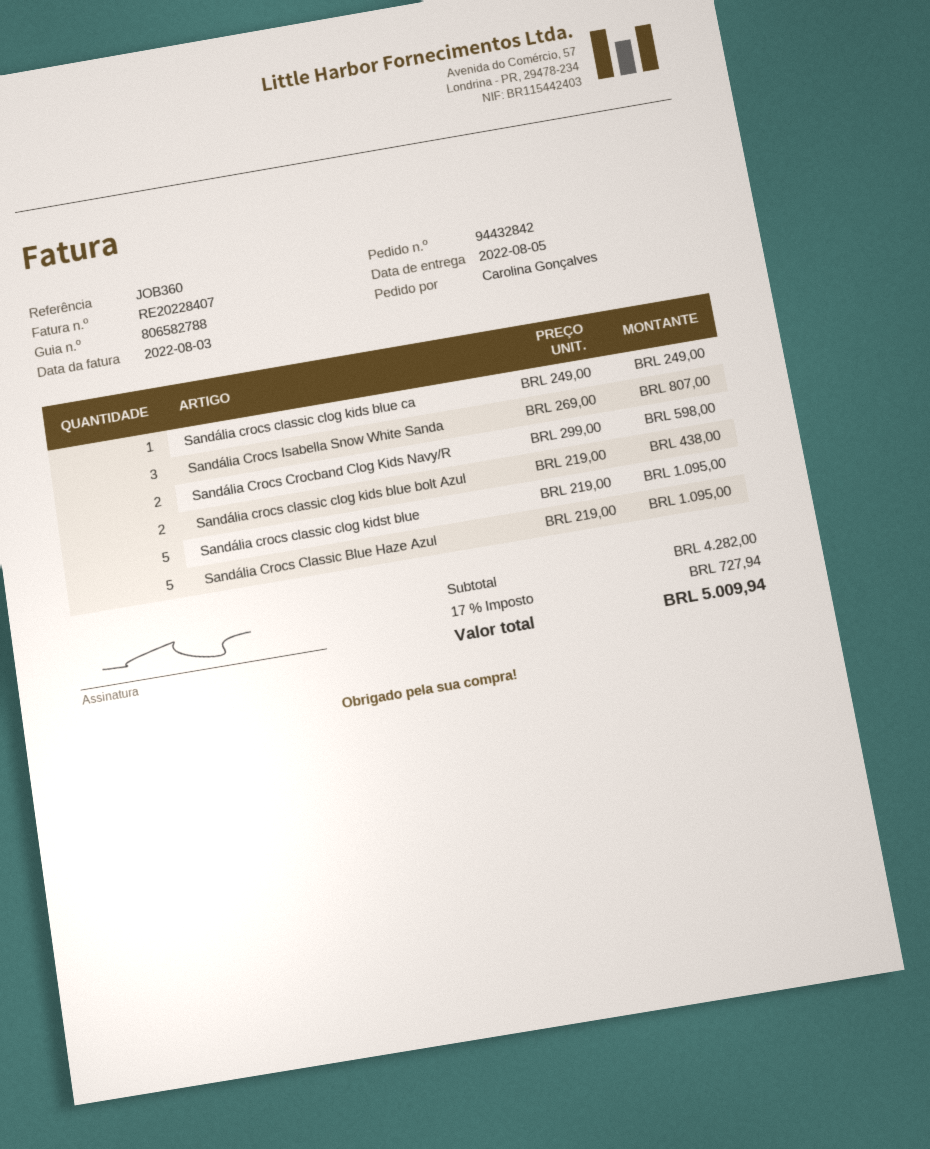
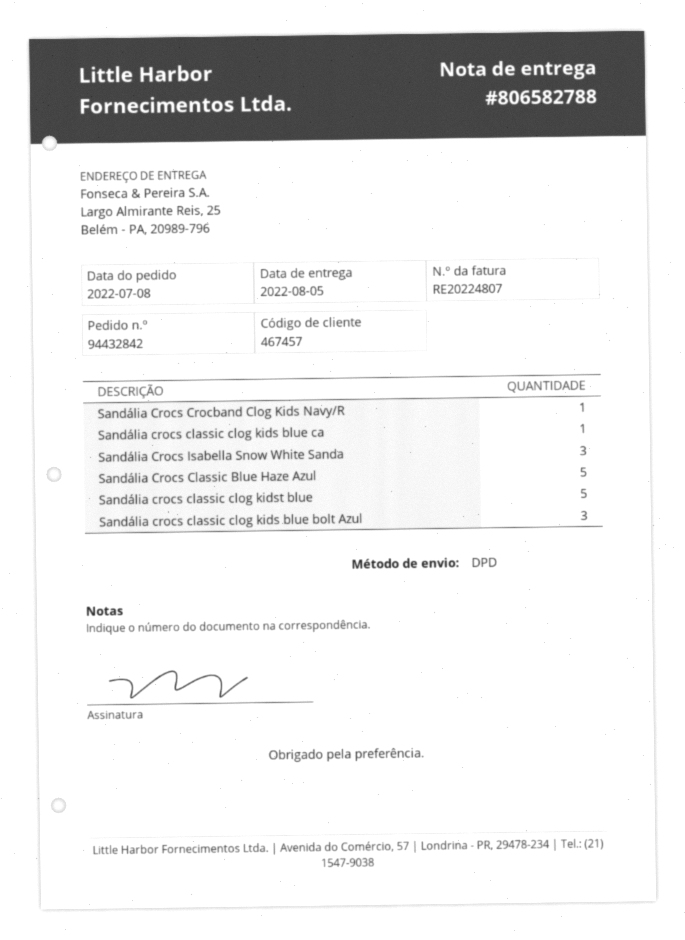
invoice number: RE20228407 -> RE20224807
Sandália Crocs Crocband Clog Kids Navy/R: 2 -> 1
Sandália crocs classic clog kids blue bolt Azul: 2 -> 3

